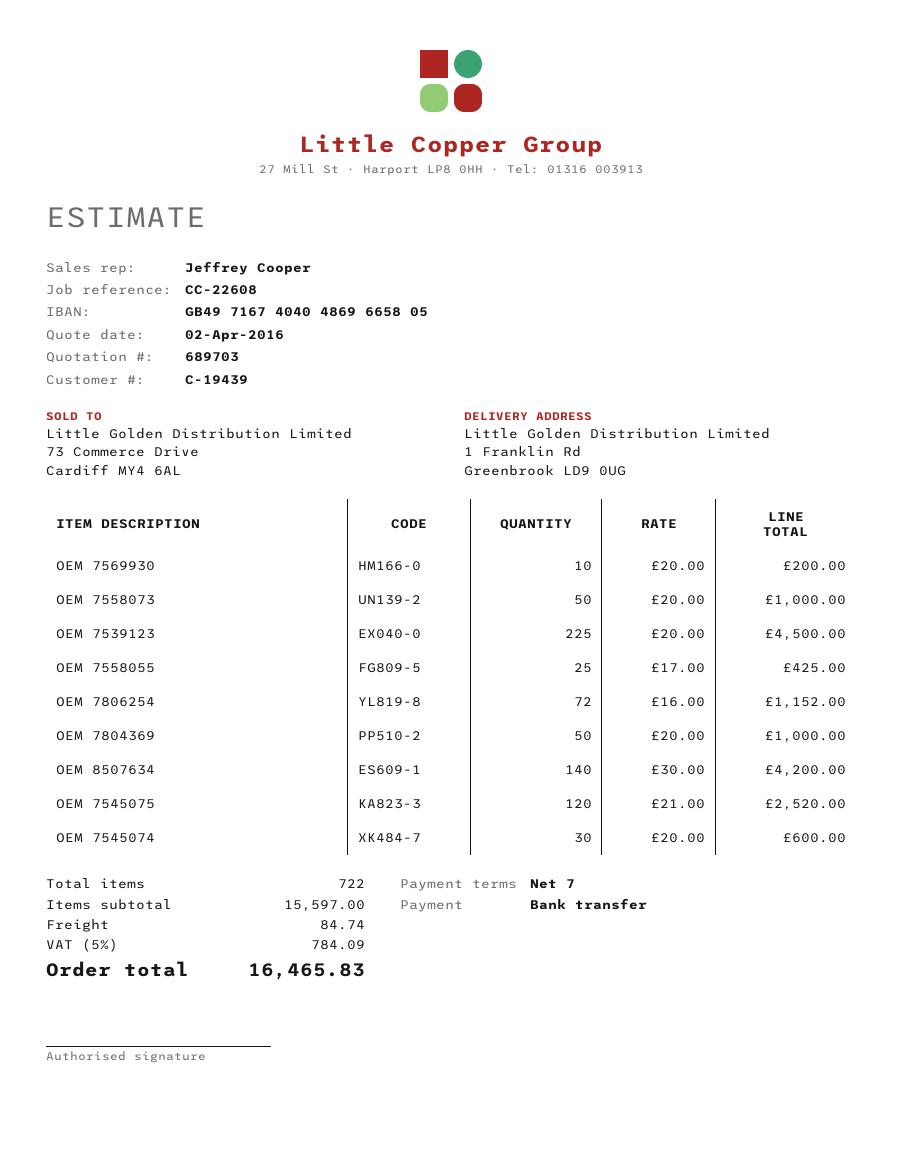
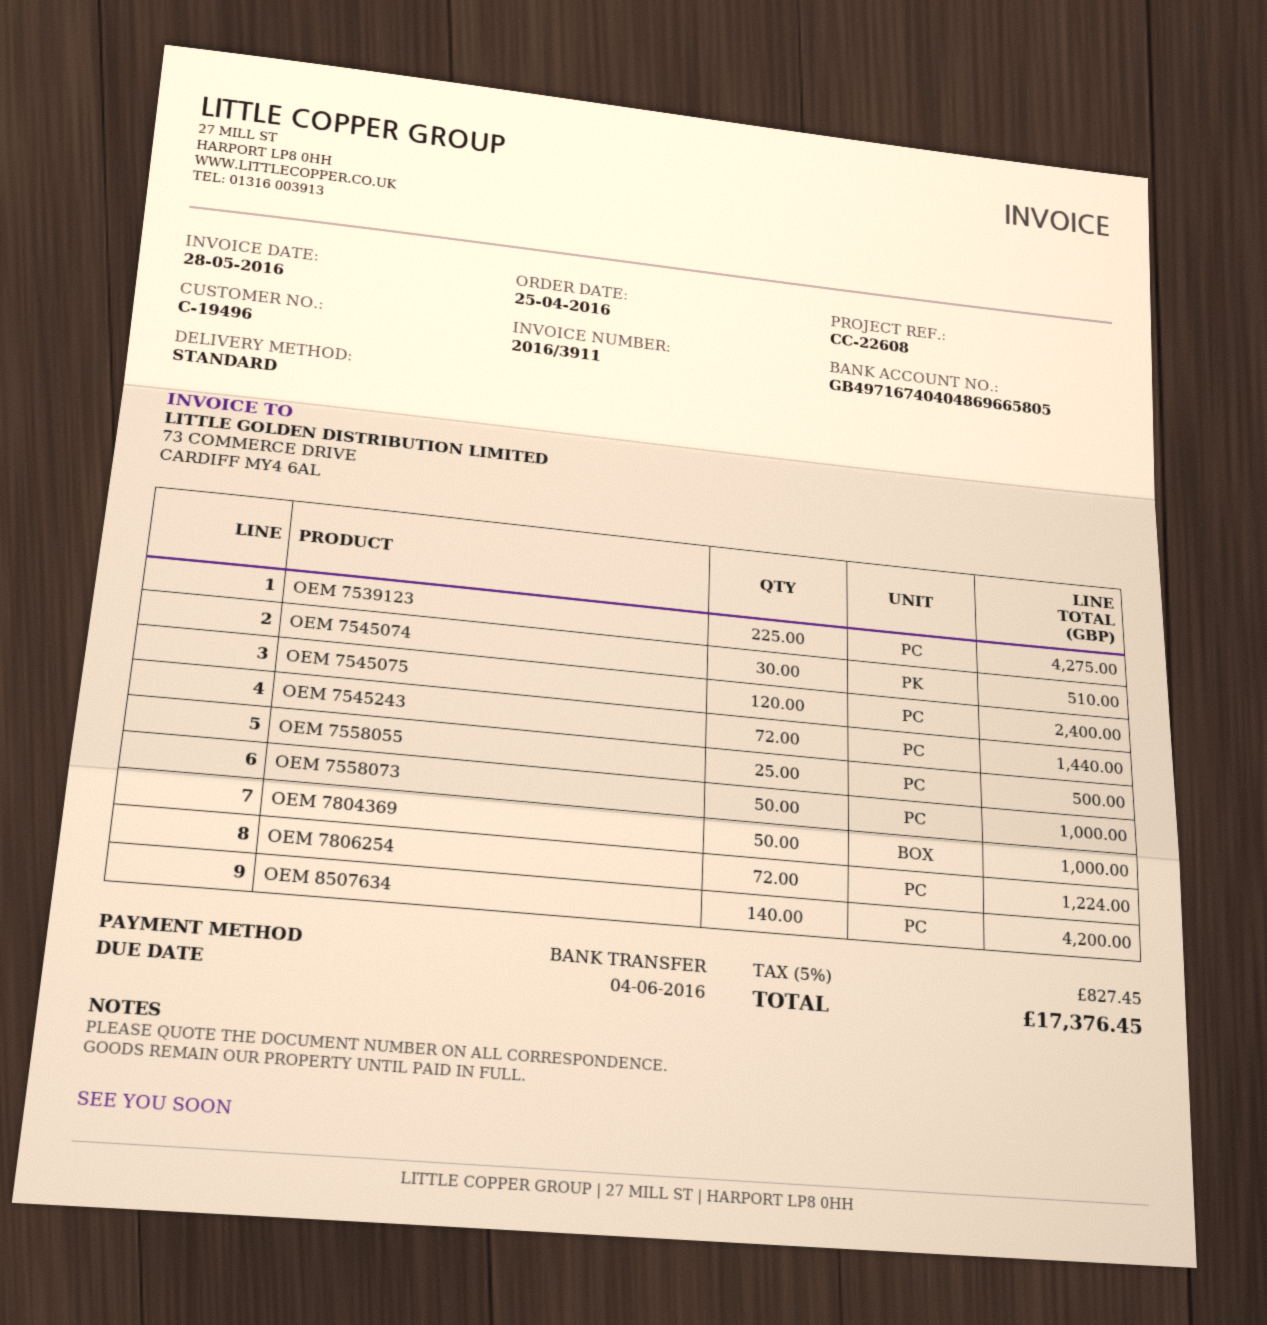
customer number: C-19439 -> C-19496
OEM 7569930: 10 for 200.00 -> none
OEM 7539123: 225 for 4500.00 -> 225 for 4275.00
OEM 7558055: 25 for 425.00 -> 25 for 500.00
OEM 7806254: 72 for 1152.00 -> 72 for 1224.00
OEM 7545075: 120 for 2520.00 -> 120 for 2400.00
OEM 7545074: 30 for 600.00 -> 30 for 510.00
OEM 7545243: none -> 72 for 1440.00
shipping: 84.74 -> none
tax: 5% = 784.09 -> 5% = 827.45
total: 16465.83 -> 17376.45

